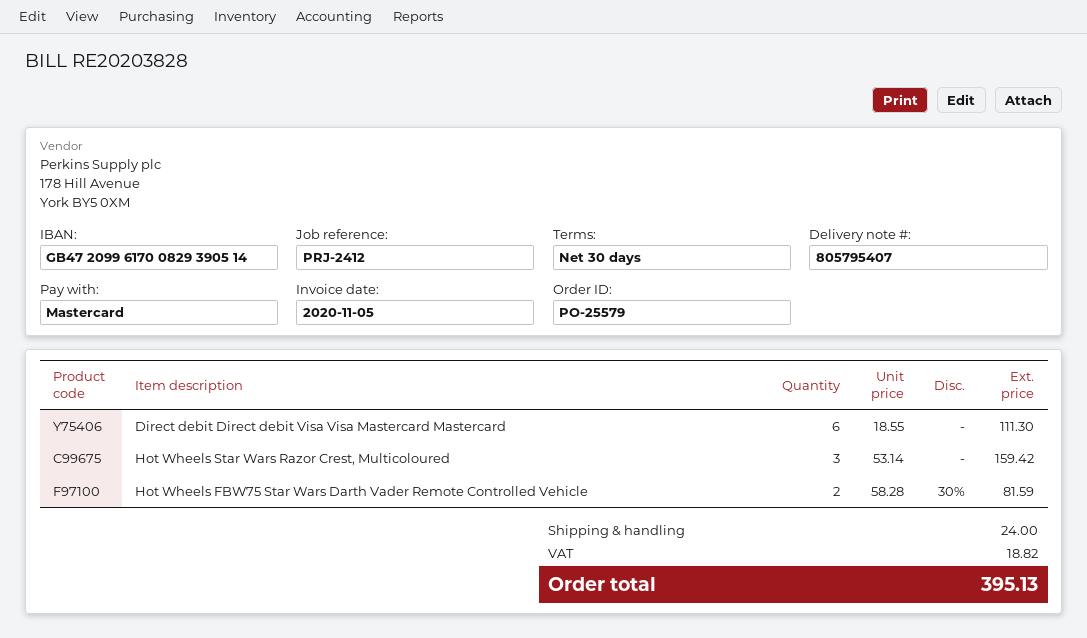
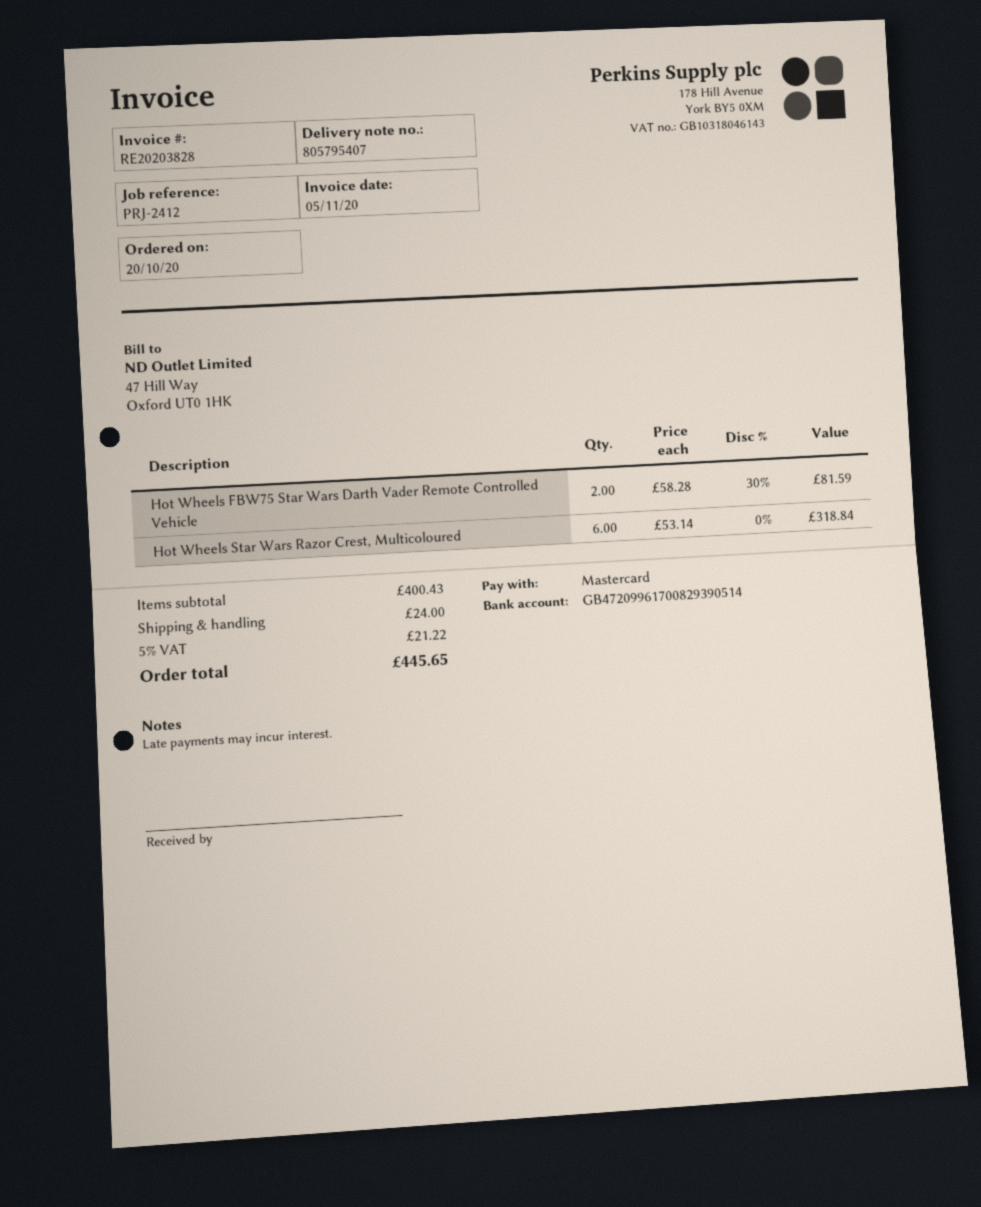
Direct debit Direct debit Visa Visa Mastercard Mastercard: 6 x 18.55 = 111.30 -> none
Hot Wheels Star Wars Razor Crest, Multicoloured: 3 x 53.14 = 159.42 -> 6 x 53.14 = 318.84
tax: 18.82 -> 21.22
total: 395.13 -> 445.65

